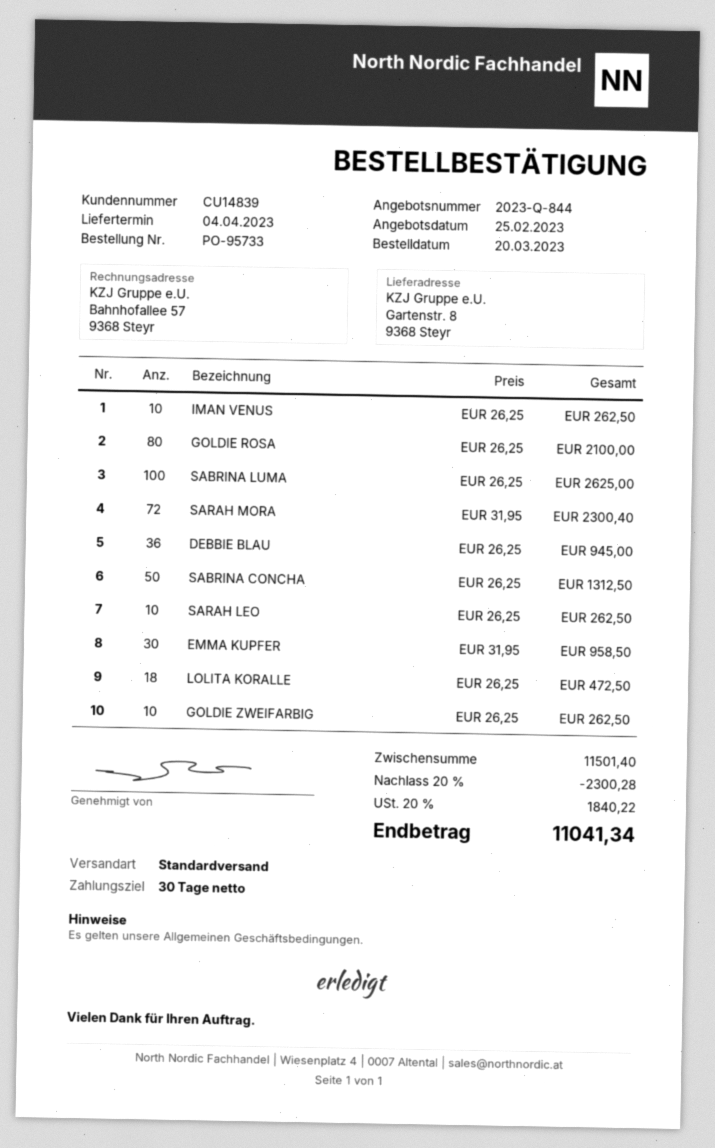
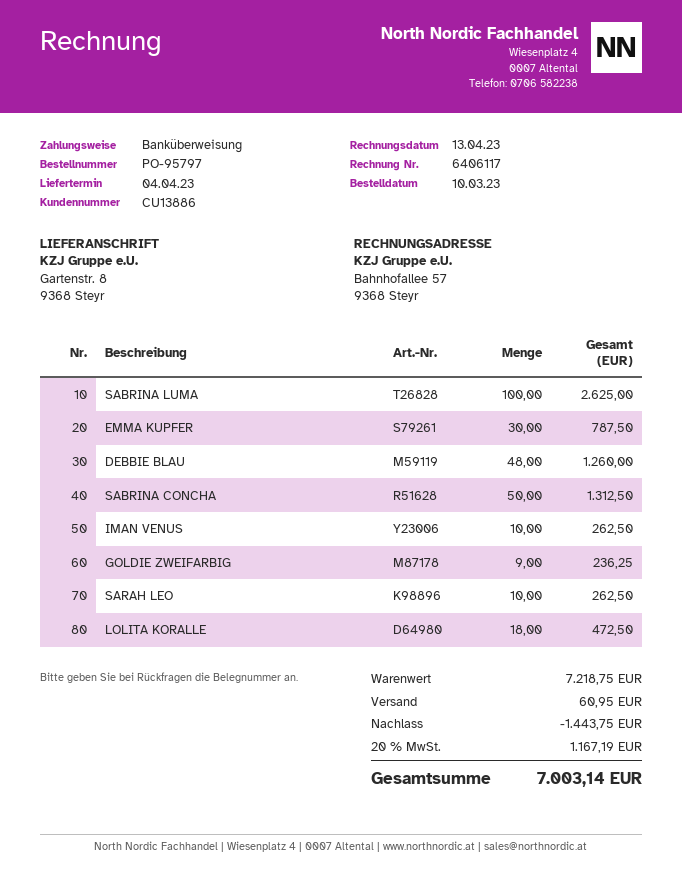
order number: PO-95733 -> PO-95797
order date: 2023-03-20 -> 2023-03-10
customer number: CU14839 -> CU13886
GOLDIE ROSA: 80 for 2100.00 -> none
SARAH MORA: 72 for 2300.40 -> none
DEBBIE BLAU: 36 for 945.00 -> 48 for 1260.00
EMMA KUPFER: 30 for 958.50 -> 30 for 787.50
GOLDIE ZWEIFARBIG: 10 for 262.50 -> 9 for 236.25
subtotal: 11501.40 -> 7218.75
discount: 2300.28 -> 1443.75
shipping: none -> 60.95
tax: 20% = 1840.22 -> 20% = 1167.19
total: 11041.34 -> 7003.14

